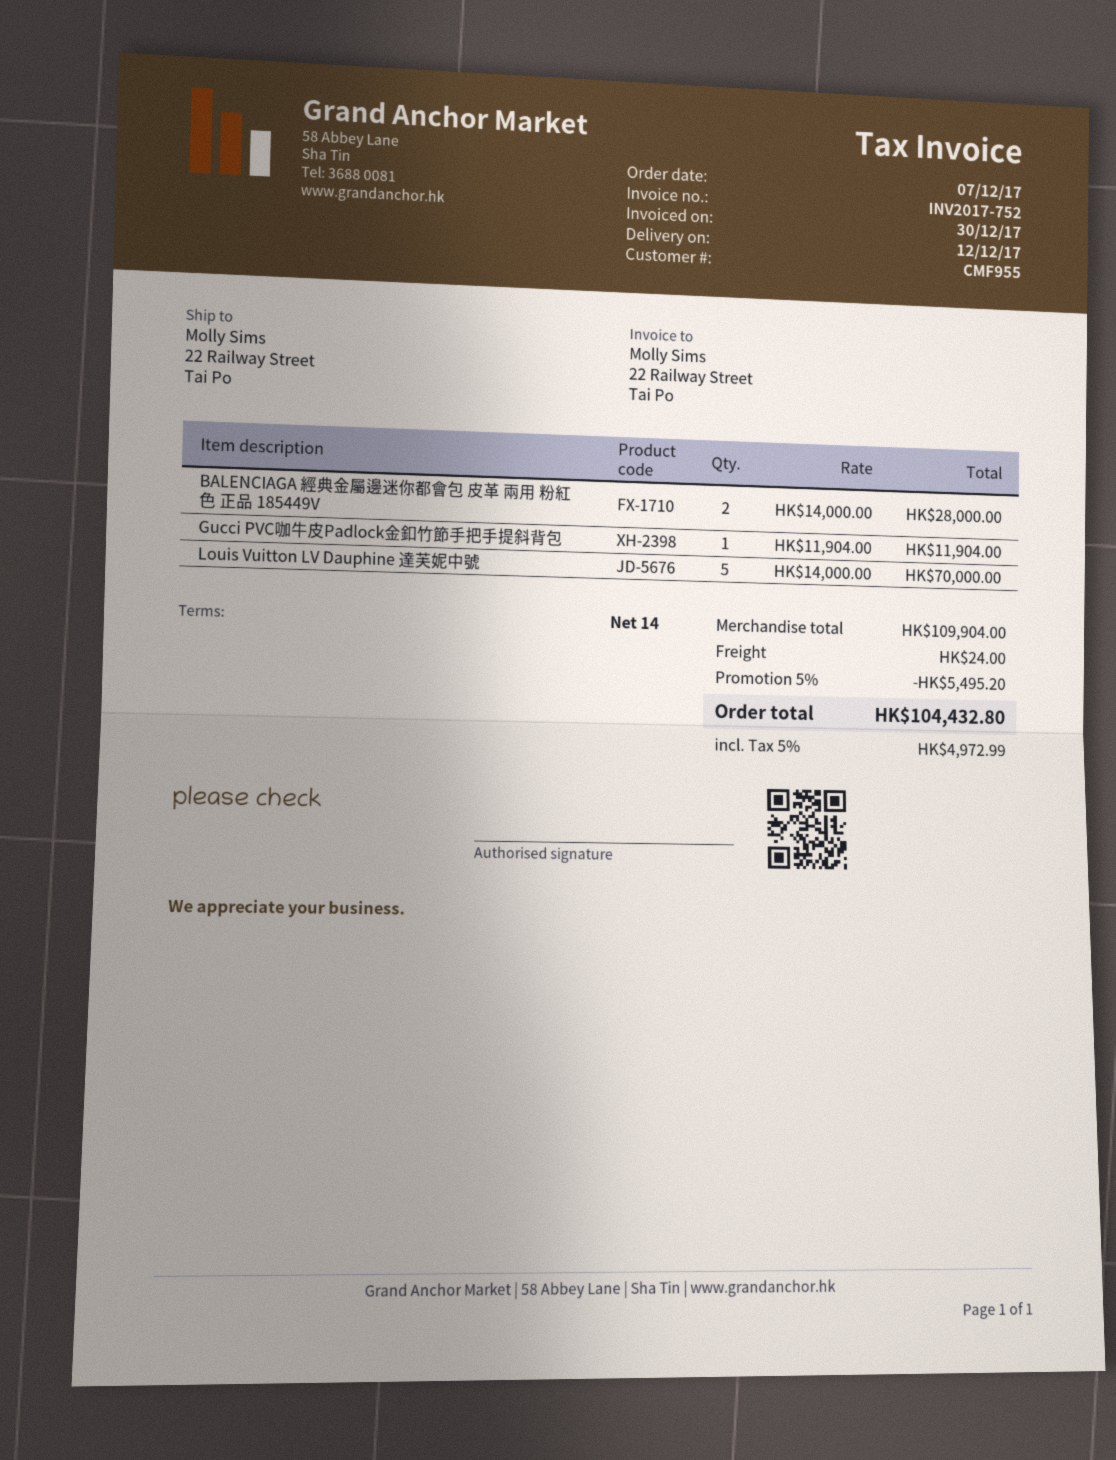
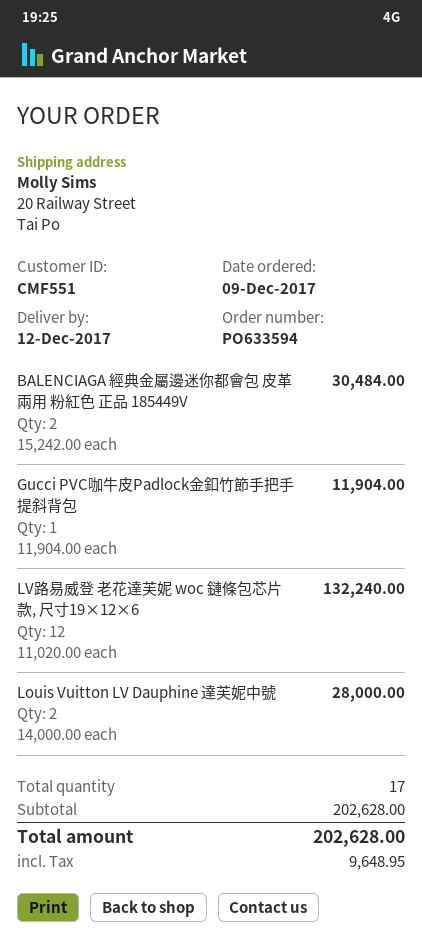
order date: 2017-12-07 -> 2017-12-09
customer number: CMF955 -> CMF551
ship to: 22 Railway Street, Tai Po -> 20 Railway Street, Tai Po
BALENCIAGA 經典金屬邊迷你都會包 皮革 兩用 粉紅色 正品 185449V: 2 x 14000.00 = 28000.00 -> 2 x 15242.00 = 30484.00
Louis Vuitton LV Dauphine 達芙妮中號: 5 x 14000.00 = 70000.00 -> 2 x 14000.00 = 28000.00
LV路易威登 老花達芙妮 woc 鏈條包芯片款, 尺寸19×12×6: none -> 12 x 11020.00 = 132240.00
subtotal: 109904.00 -> 202628.00
discount: 5% = 5495.20 -> none
shipping: 24.00 -> none
tax: 4972.99 -> 9648.95
total: 104432.80 -> 202628.00

